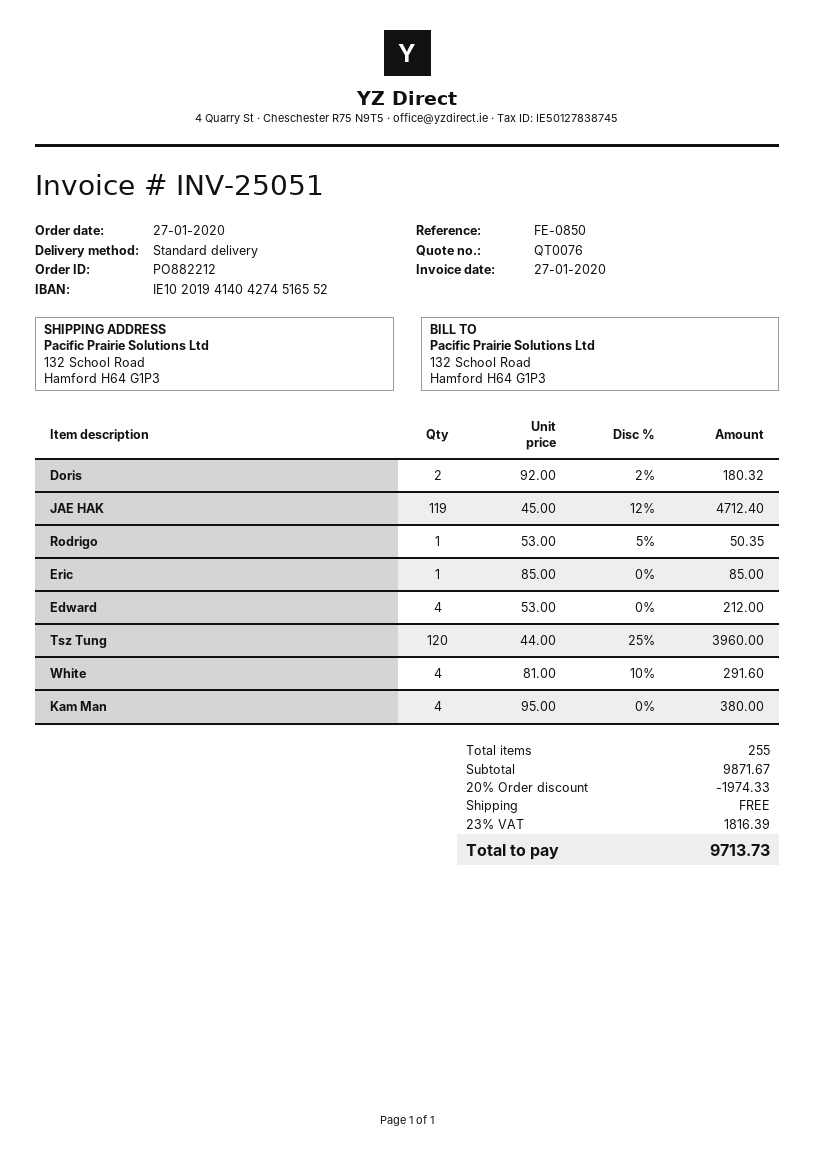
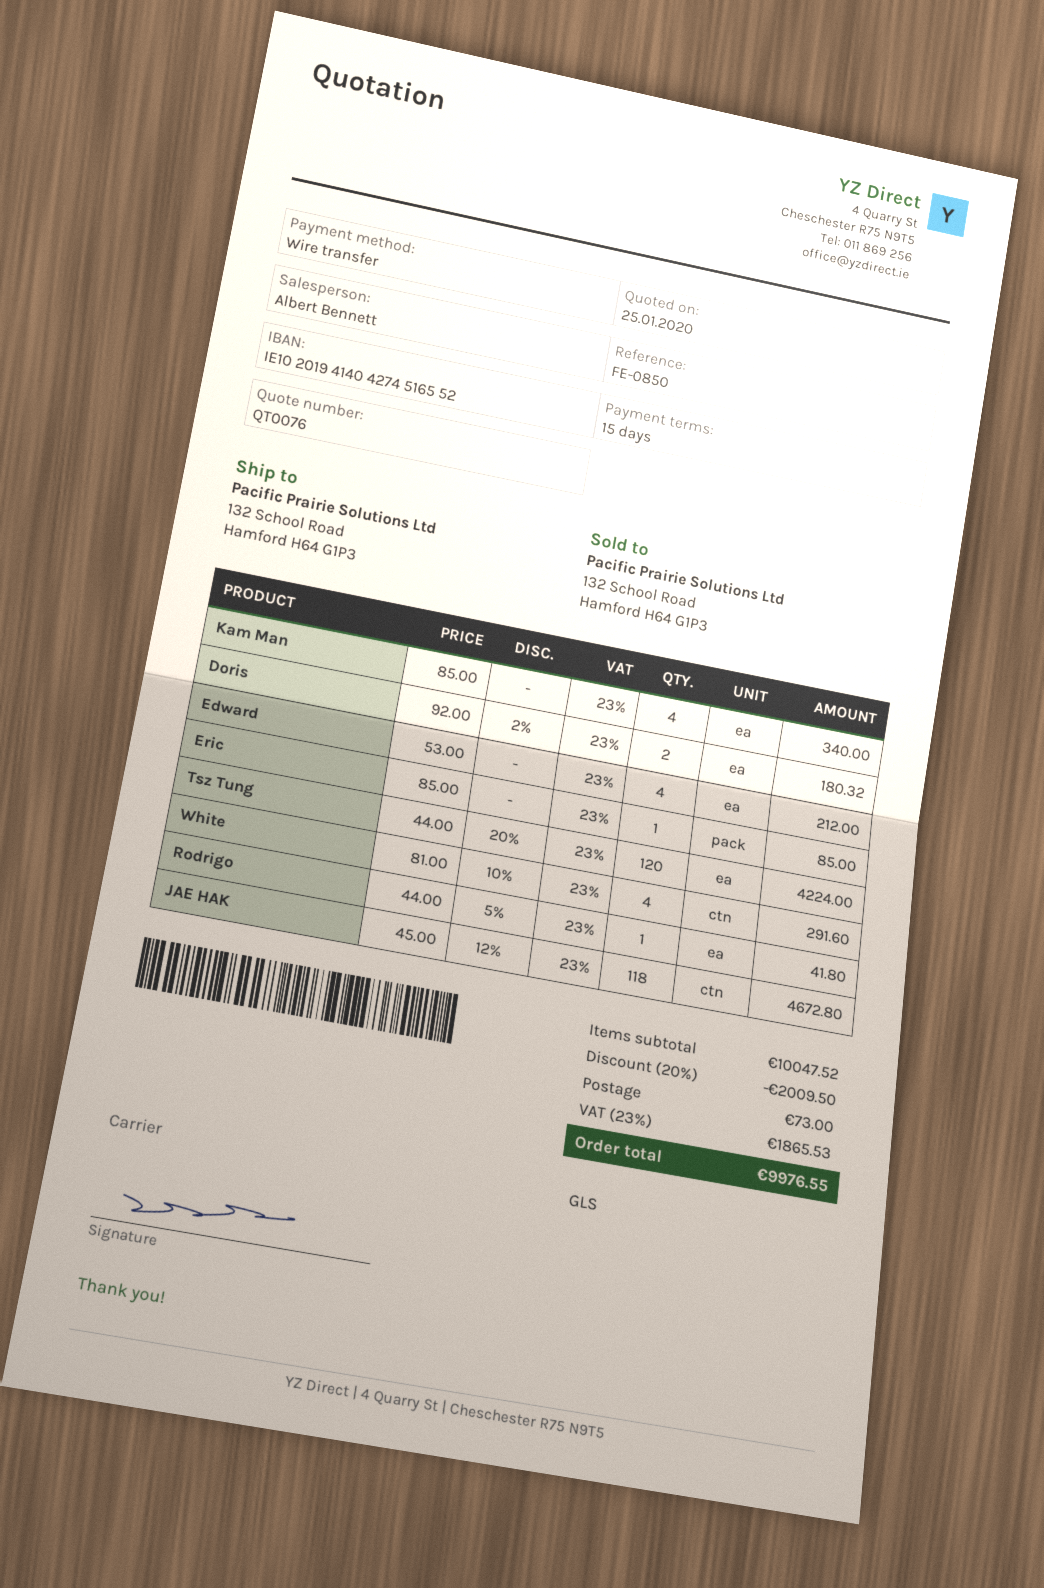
shipping method: standard -> GLS
JAE HAK: 119 x 45.00 - 12% = 4712.40 -> 118 x 45.00 - 12% = 4672.80
Rodrigo: 1 x 53.00 - 5% = 50.35 -> 1 x 44.00 - 5% = 41.80
Tsz Tung: 120 x 44.00 - 25% = 3960.00 -> 120 x 44.00 - 20% = 4224.00
Kam Man: 4 x 95.00 = 380.00 -> 4 x 85.00 = 340.00
subtotal: 9871.67 -> 10047.52
discount: 20% = 1974.33 -> 20% = 2009.50
shipping: 0.00 -> 73.00
tax: 23% = 1816.39 -> 23% = 1865.53
total: 9713.73 -> 9976.55

